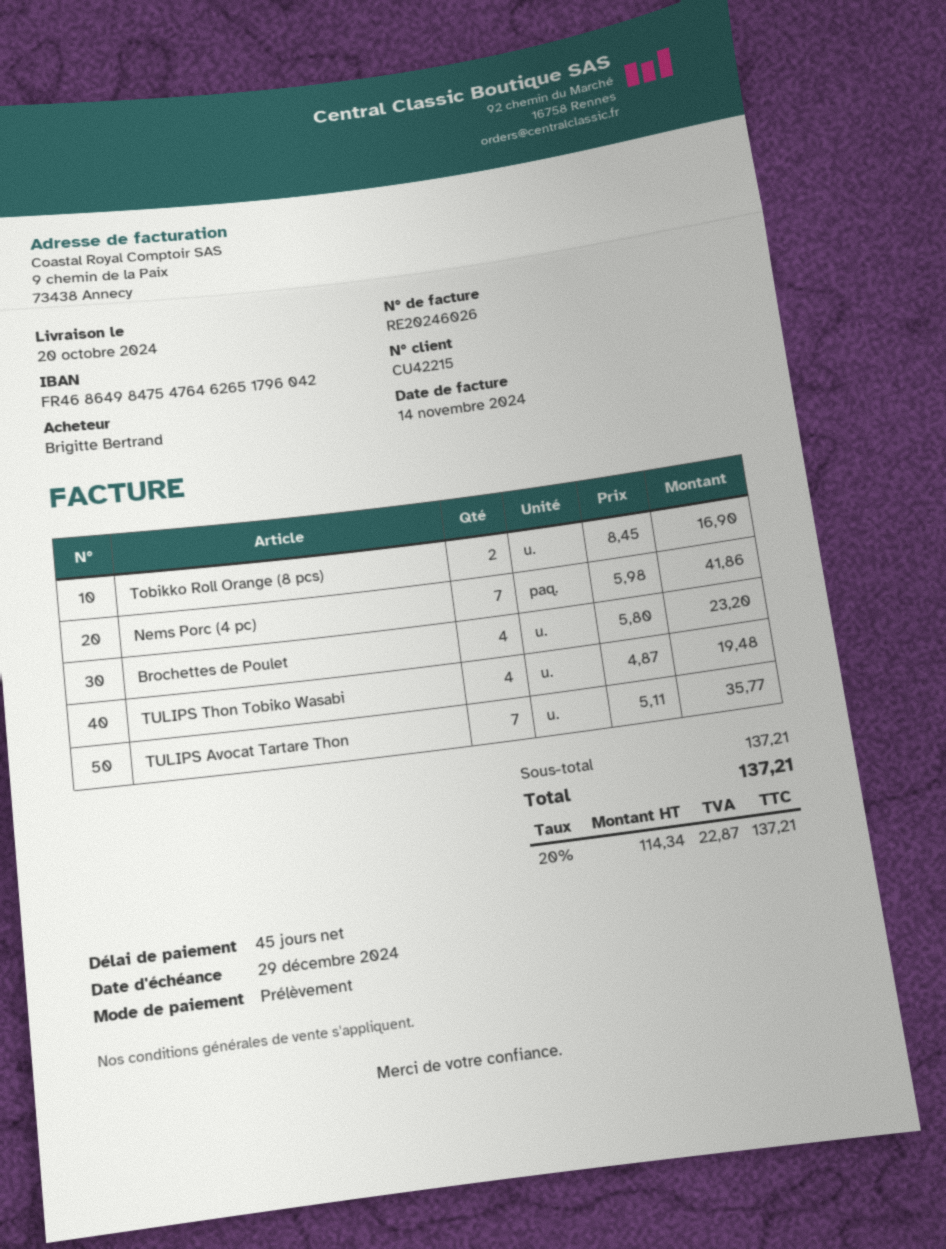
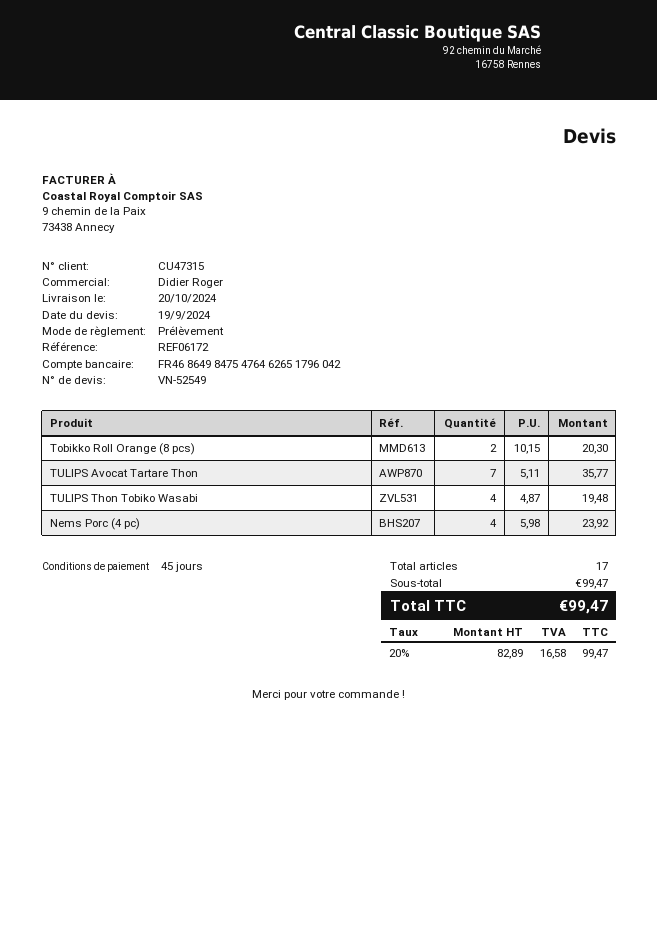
customer number: CU42215 -> CU47315
Tobikko Roll Orange (8 pcs): 2 x 8.45 = 16.90 -> 2 x 10.15 = 20.30
Nems Porc (4 pc): 7 x 5.98 = 41.86 -> 4 x 5.98 = 23.92
Brochettes de Poulet: 4 x 5.80 = 23.20 -> none
subtotal: 137.21 -> 99.47
net: 114.34 -> 82.89
tax: 20% = 22.87 -> 20% = 16.58
total: 137.21 -> 99.47

